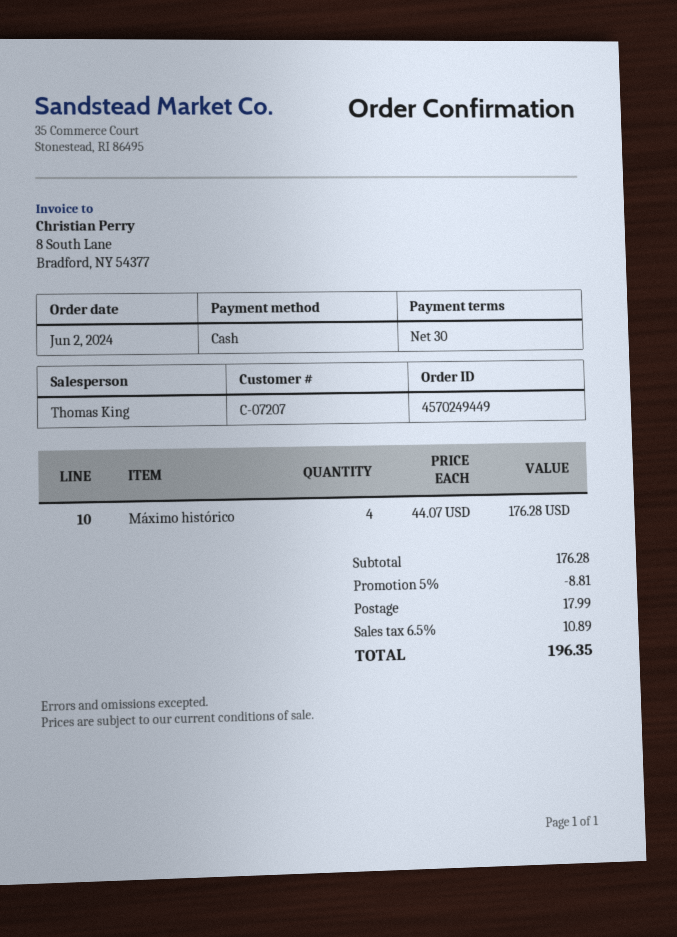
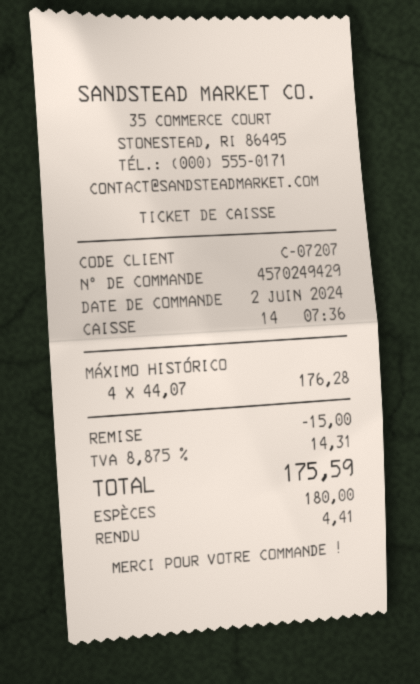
order number: 4570249449 -> 4570249429
discount: 8.81 -> 15.00
shipping: 17.99 -> none
tax: 6.5% = 10.89 -> 8.875% = 14.31
total: 196.35 -> 175.59

